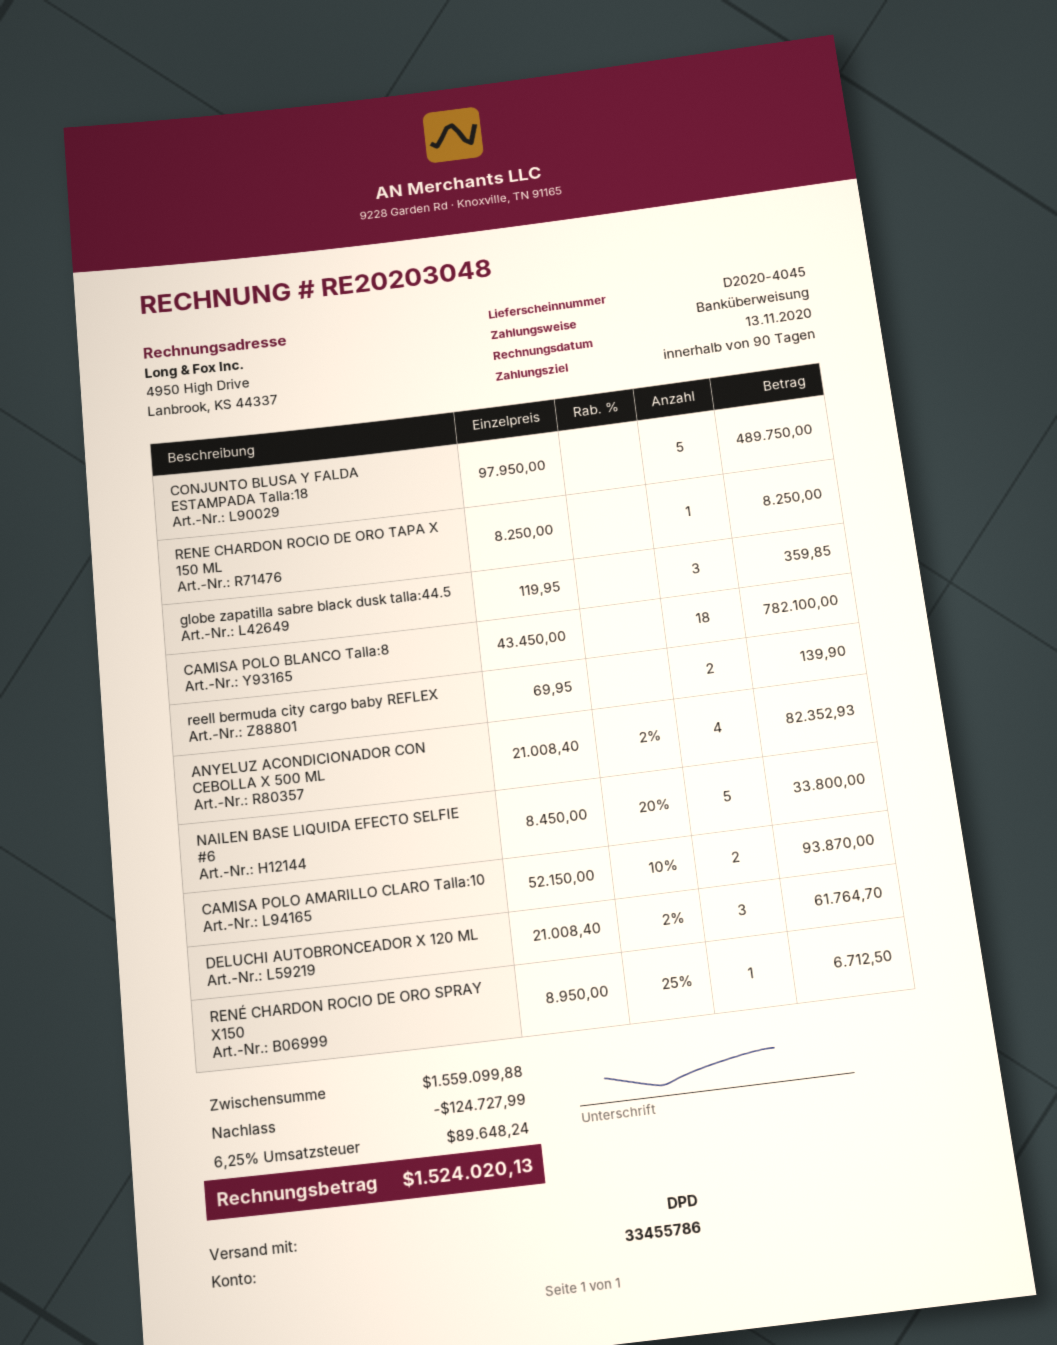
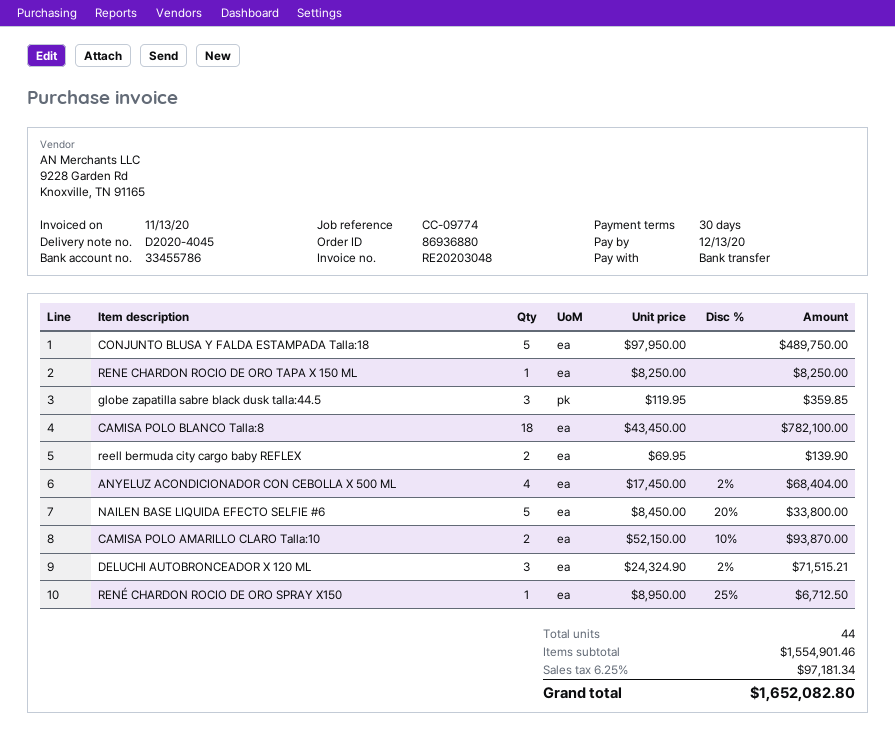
payment terms: 90 days -> 30 days
ANYELUZ ACONDICIONADOR CON CEBOLLA X 500 ML: 4 x 21008.40 - 2% = 82352.93 -> 4 x 17450.00 - 2% = 68404.00
DELUCHI AUTOBRONCEADOR X 120 ML: 3 x 21008.40 - 2% = 61764.70 -> 3 x 24324.90 - 2% = 71515.21
subtotal: 1559099.88 -> 1554901.46
discount: 124727.99 -> none
tax: 6.25% = 89648.24 -> 6.25% = 97181.34
total: 1524020.13 -> 1652082.80

